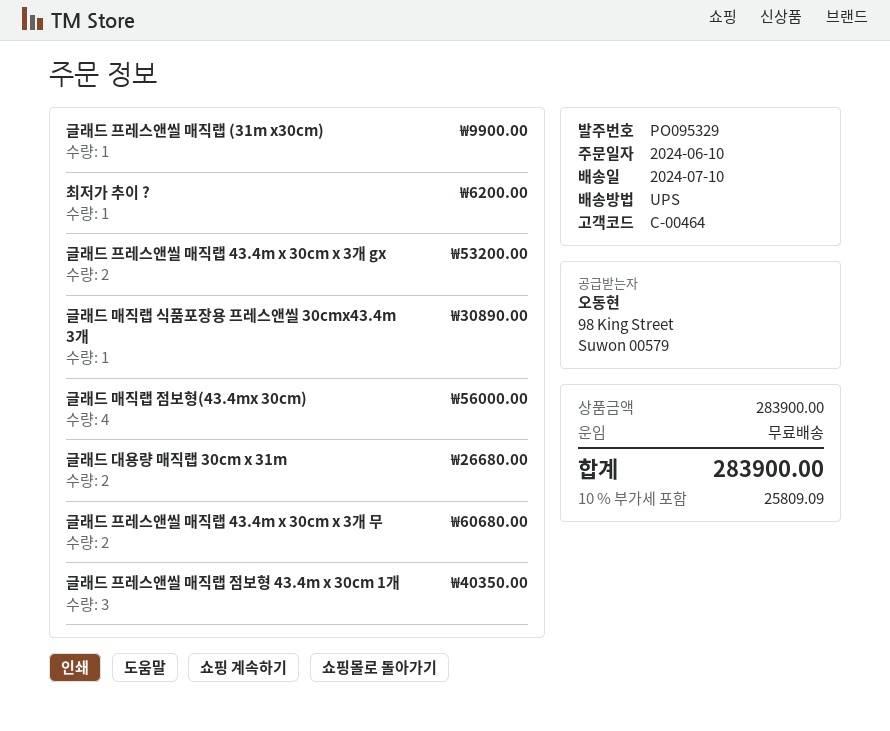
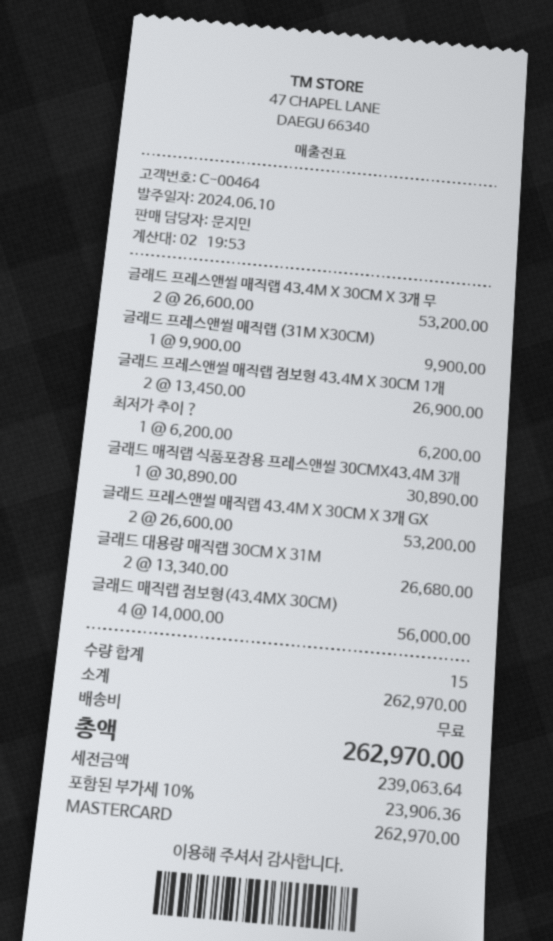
글래드 프레스앤씰 매직랩 43.4m x 30cm x 3개 무: 2 for 60680.00 -> 2 for 53200.00
글래드 프레스앤씰 매직랩 점보형 43.4m x 30cm 1개: 3 for 40350.00 -> 2 for 26900.00
subtotal: 283900.00 -> 262970.00
tax: 10% = 25809.09 -> 10% = 23906.36
total: 283900.00 -> 262970.00

